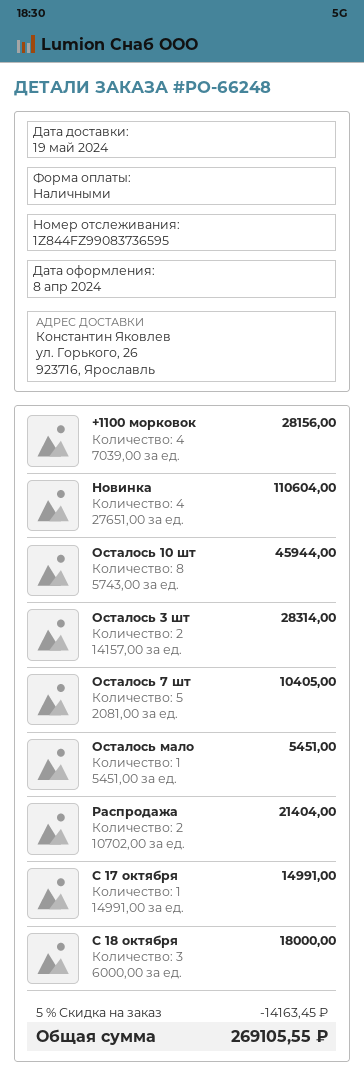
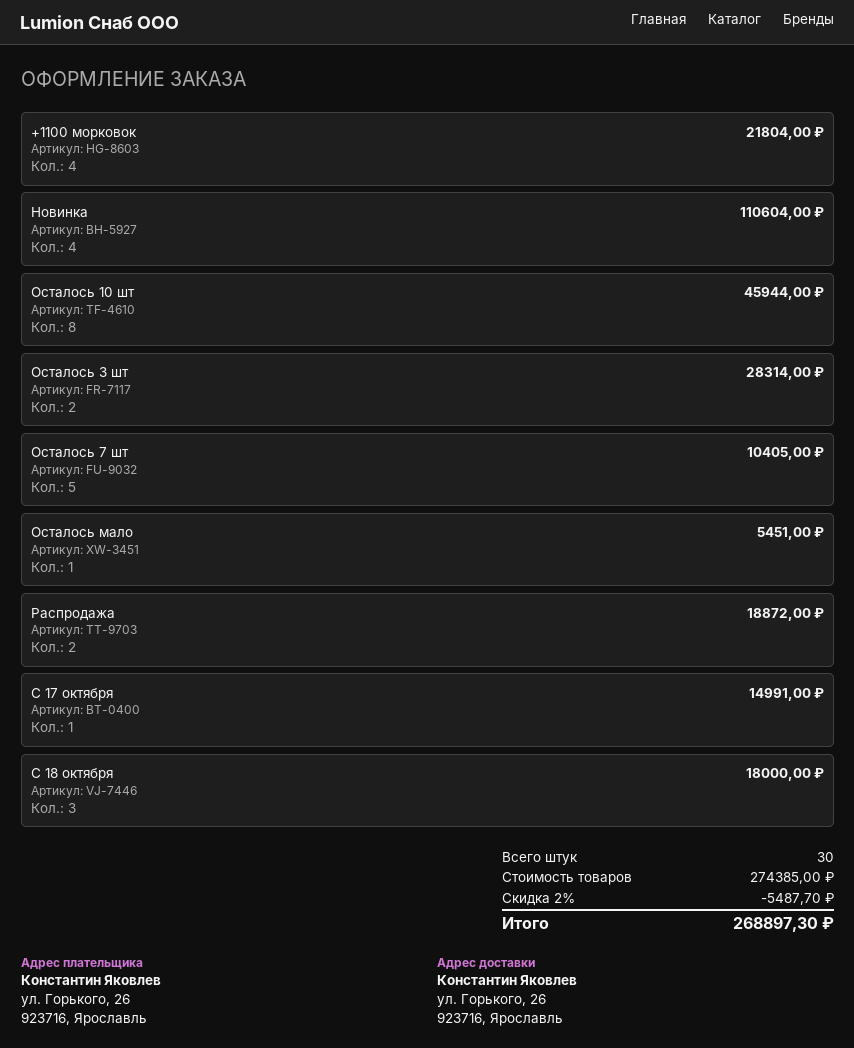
+1100 морковок: 4 for 28156.00 -> 4 for 21804.00
Распродажа: 2 for 21404.00 -> 2 for 18872.00
discount: 5% = 14163.45 -> 2% = 5487.70
total: 269105.55 -> 268897.30

